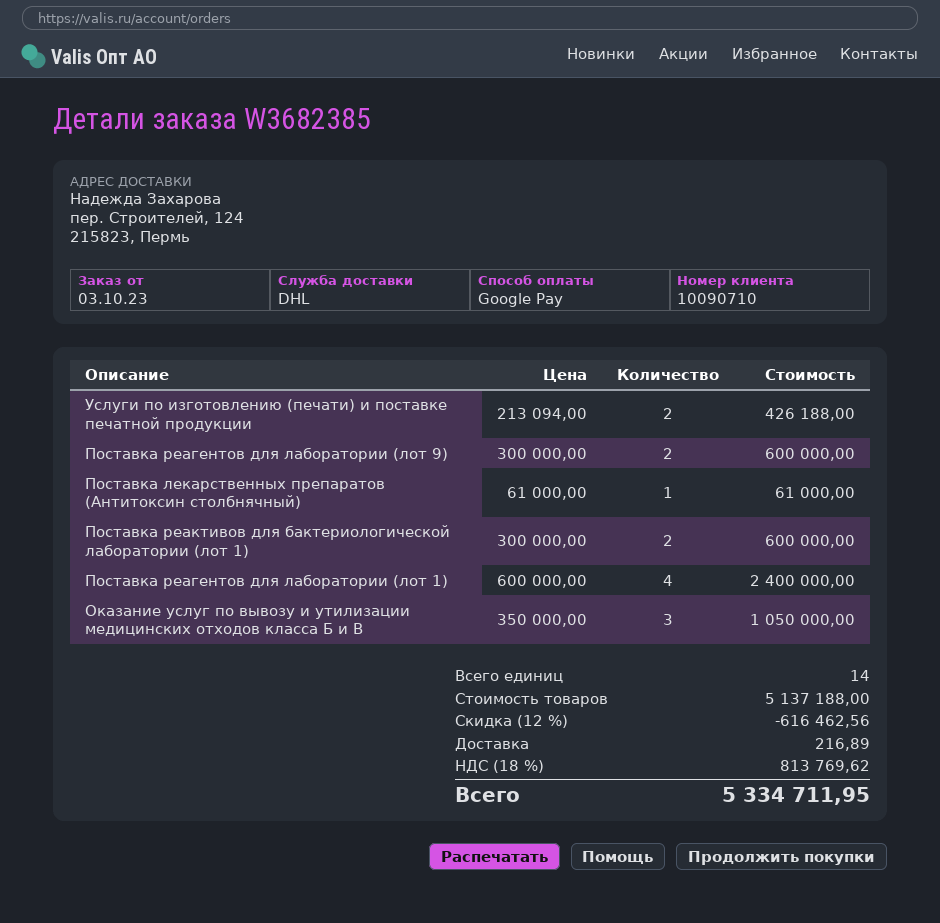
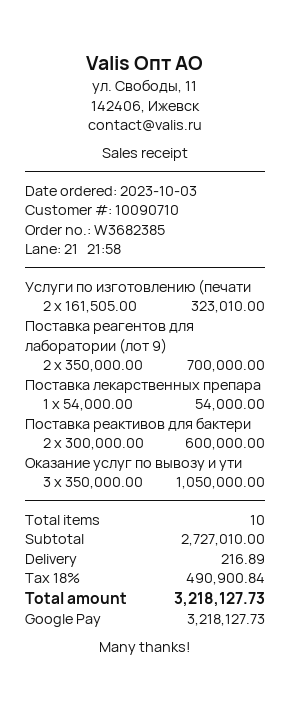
Услуги по изготовлению (печати) и поставке печатной продукции: 2 x 213094.00 = 426188.00 -> 2 x 161505.00 = 323010.00
Поставка реагентов для лаборатории (лот 9): 2 x 300000.00 = 600000.00 -> 2 x 350000.00 = 700000.00
Поставка лекарственных препаратов (Антитоксин столбнячный): 1 x 61000.00 = 61000.00 -> 1 x 54000.00 = 54000.00
Поставка реагентов для лаборатории (лот 1): 4 x 600000.00 = 2400000.00 -> none
total quantity: 14 -> 10
subtotal: 5137188.00 -> 2727010.00
discount: 12% = 616462.56 -> none
tax: 18% = 813769.62 -> 18% = 490900.84
total: 5334711.95 -> 3218127.73

